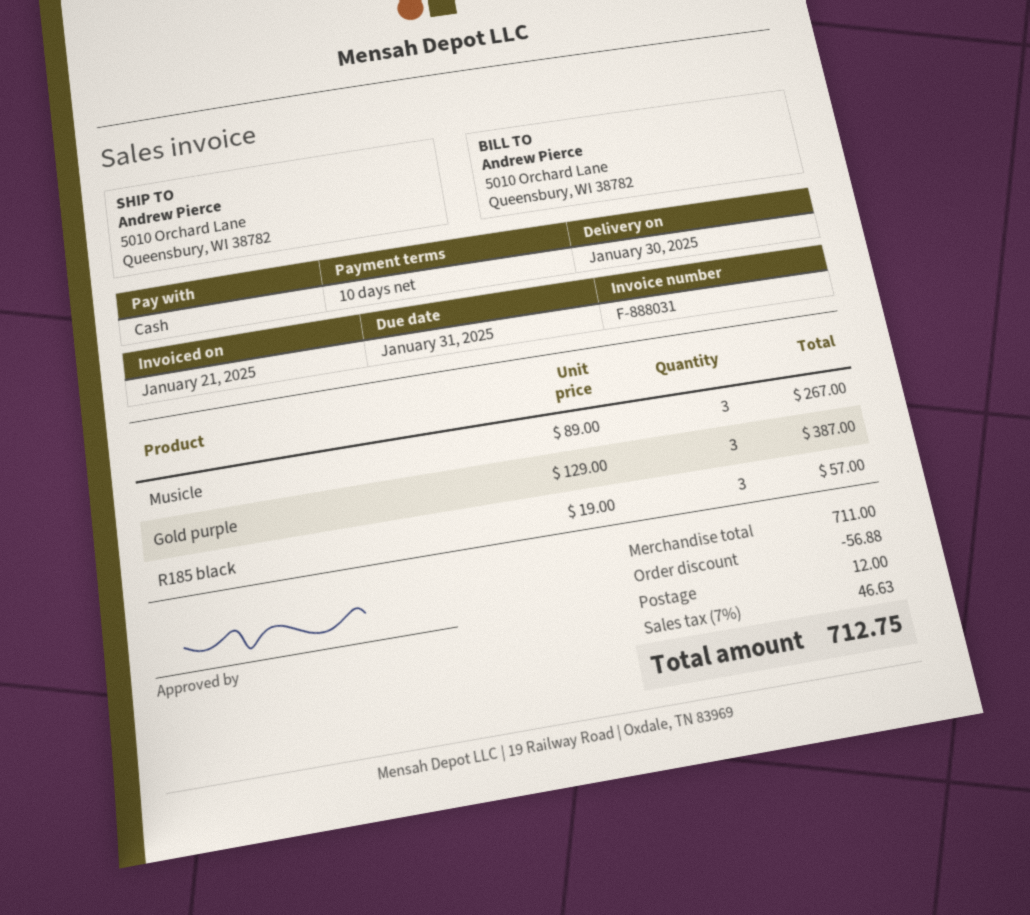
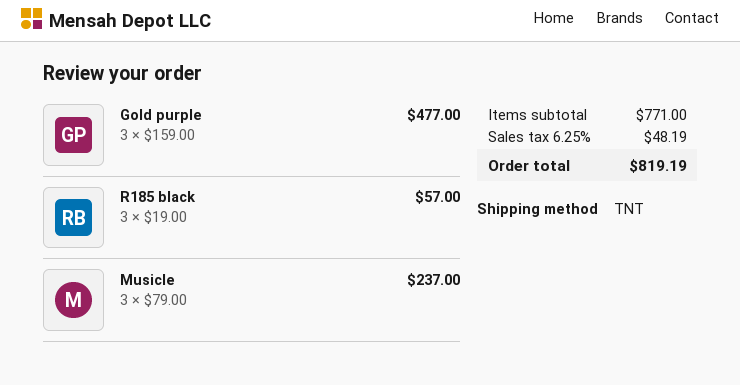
Musicle: 3 x 89.00 = 267.00 -> 3 x 79.00 = 237.00
Gold purple: 3 x 129.00 = 387.00 -> 3 x 159.00 = 477.00
subtotal: 711.00 -> 771.00
discount: 56.88 -> none
shipping: 12.00 -> none
tax: 7% = 46.63 -> 6.25% = 48.19
total: 712.75 -> 819.19

